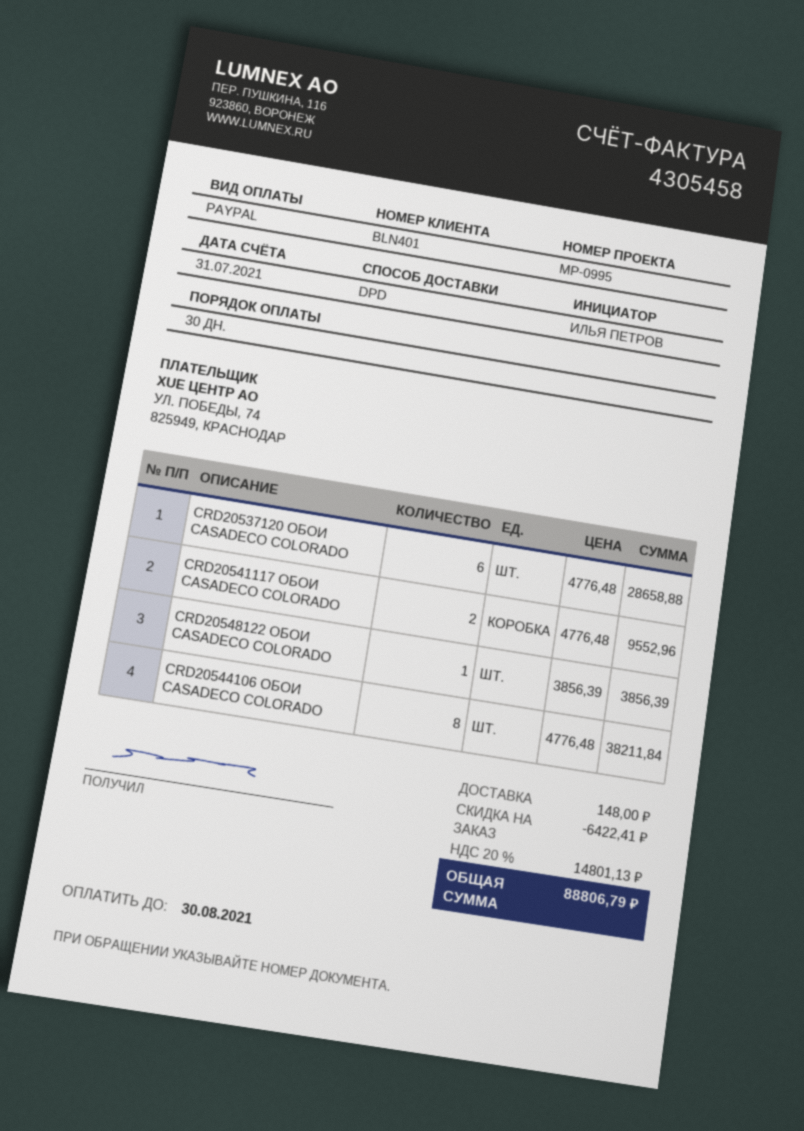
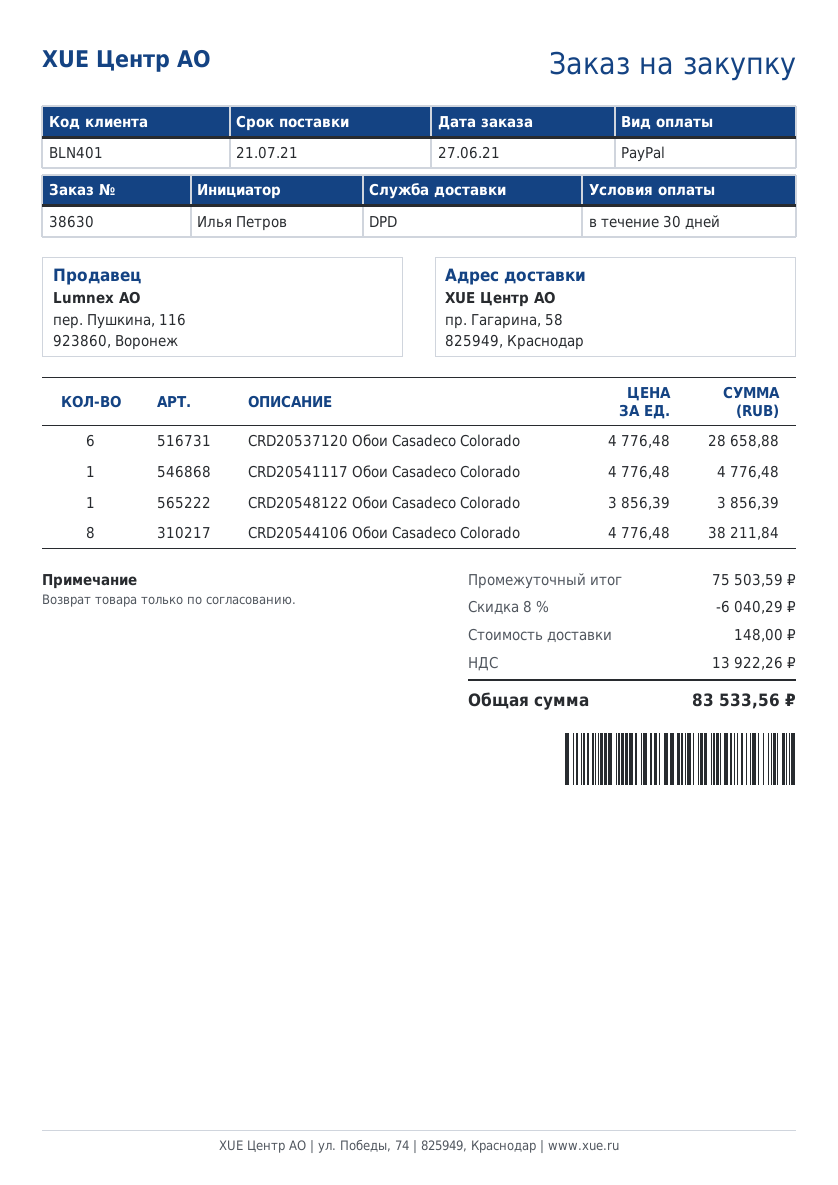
CRD20541117 ОБОИ CASADECO COLORADO: 2 x 4776.48 = 9552.96 -> 1 x 4776.48 = 4776.48
discount: 6422.41 -> 6040.29
tax: 14801.13 -> 13922.26
total: 88806.79 -> 83533.56

